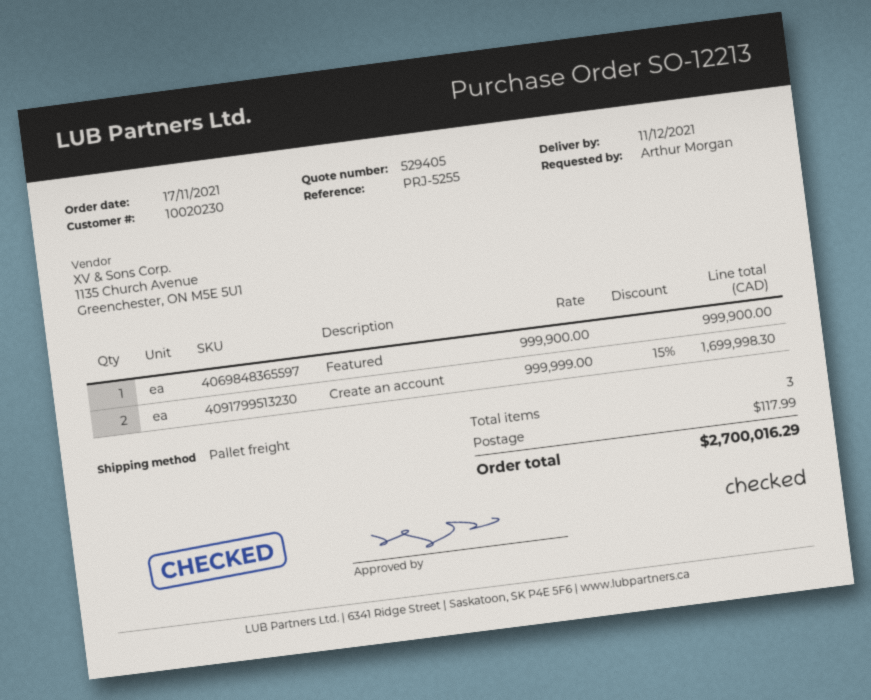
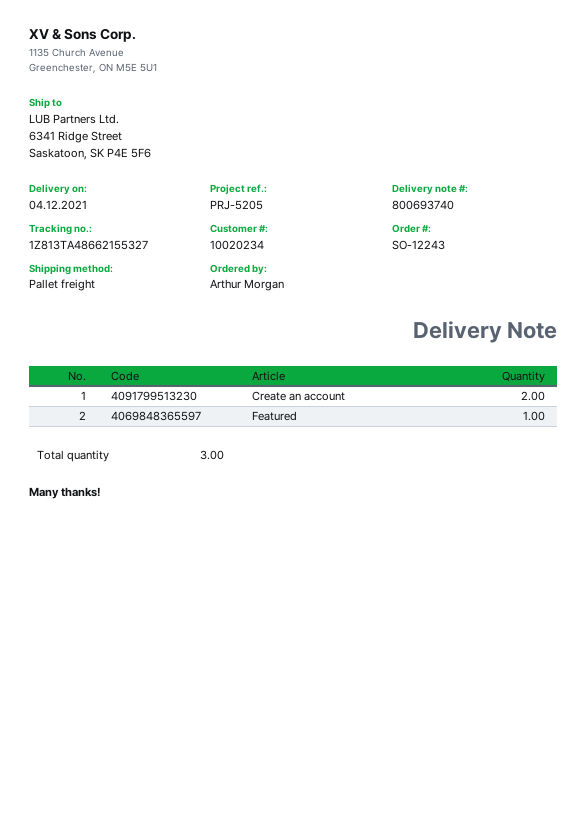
order number: SO-12213 -> SO-12243
delivery date: 2021-12-11 -> 2021-12-04
customer number: 10020230 -> 10020234
reference: PRJ-5255 -> PRJ-5205

